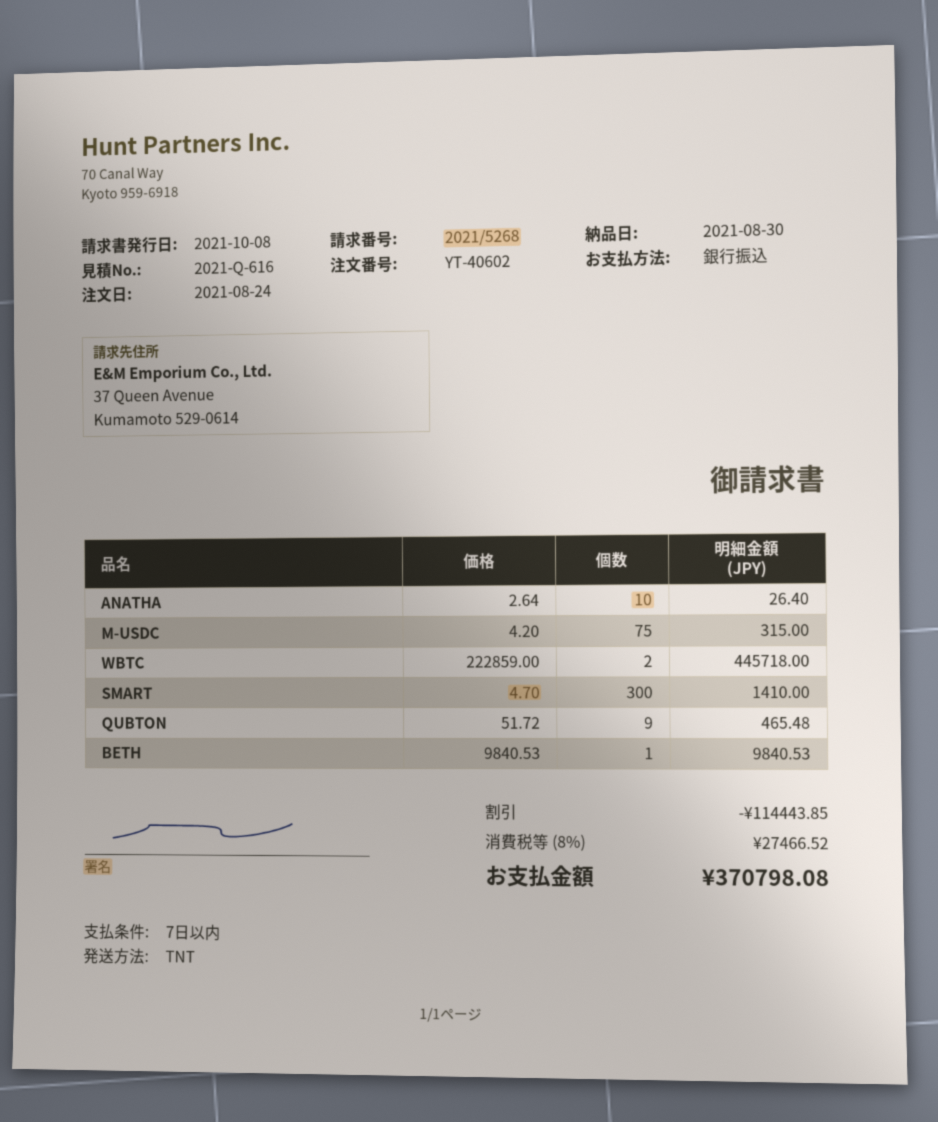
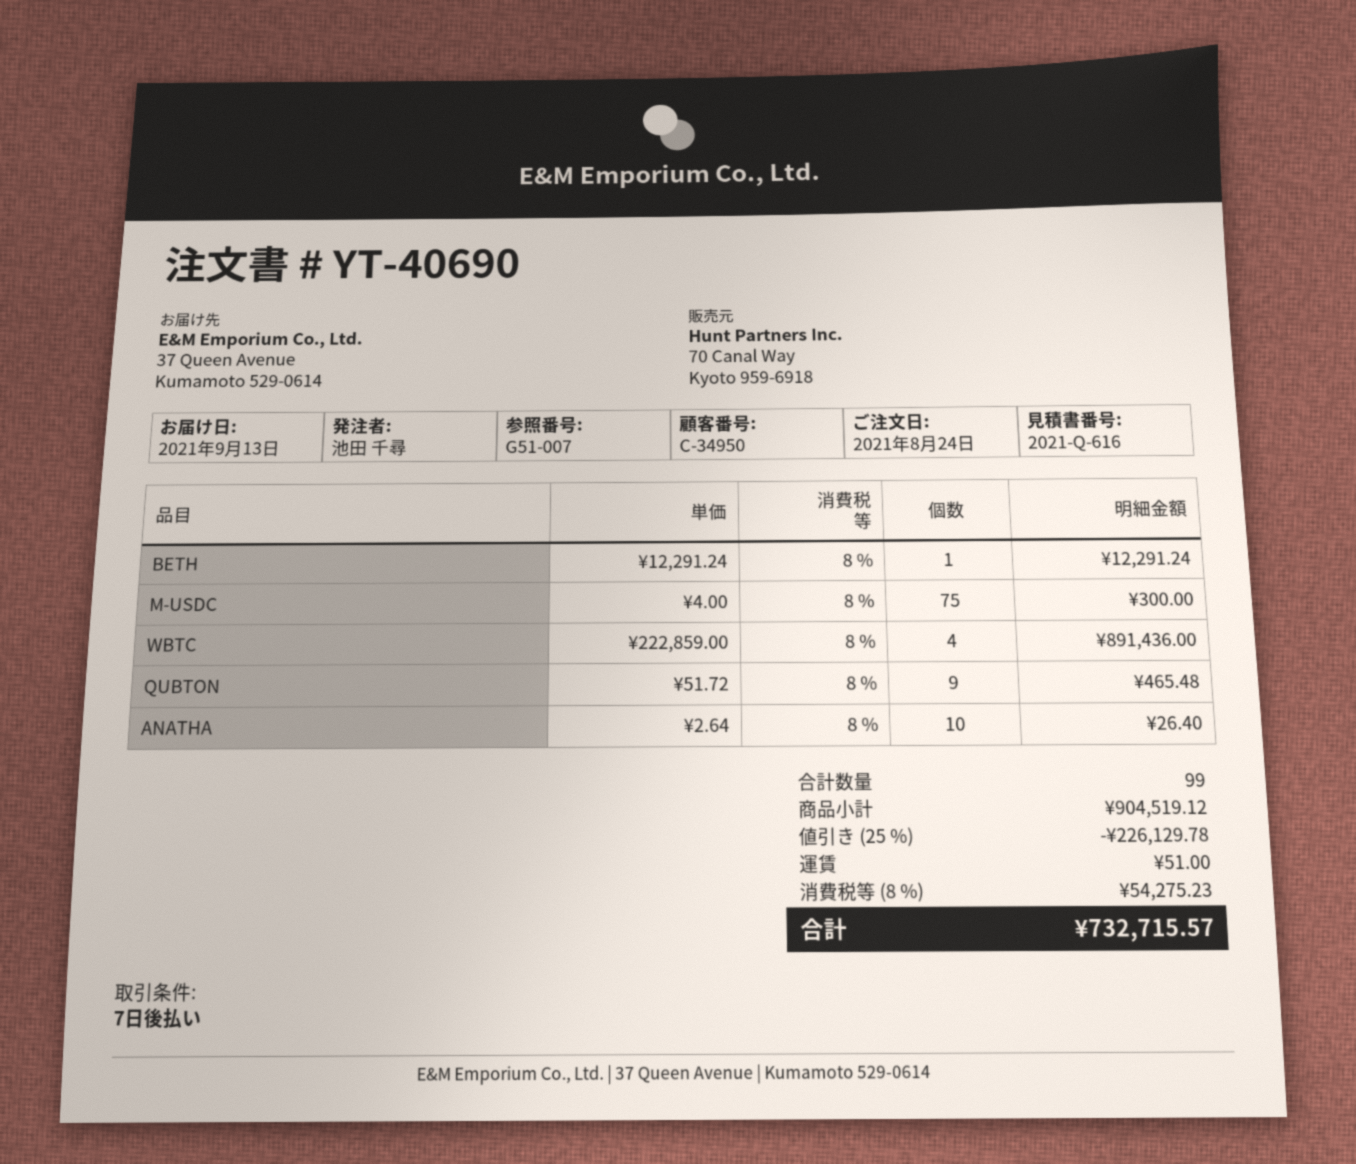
order number: YT-40602 -> YT-40690
delivery date: 2021-08-30 -> 2021-09-13
M-USDC: 75 x 4.20 = 315.00 -> 75 x 4.00 = 300.00
WBTC: 2 x 222859.00 = 445718.00 -> 4 x 222859.00 = 891436.00
SMART: 300 x 4.70 = 1410.00 -> none
BETH: 1 x 9840.53 = 9840.53 -> 1 x 12291.24 = 12291.24
discount: 114443.85 -> 226129.78
shipping: none -> 51.00
tax: 8% = 27466.52 -> 8% = 54275.23
total: 370798.08 -> 732715.57

